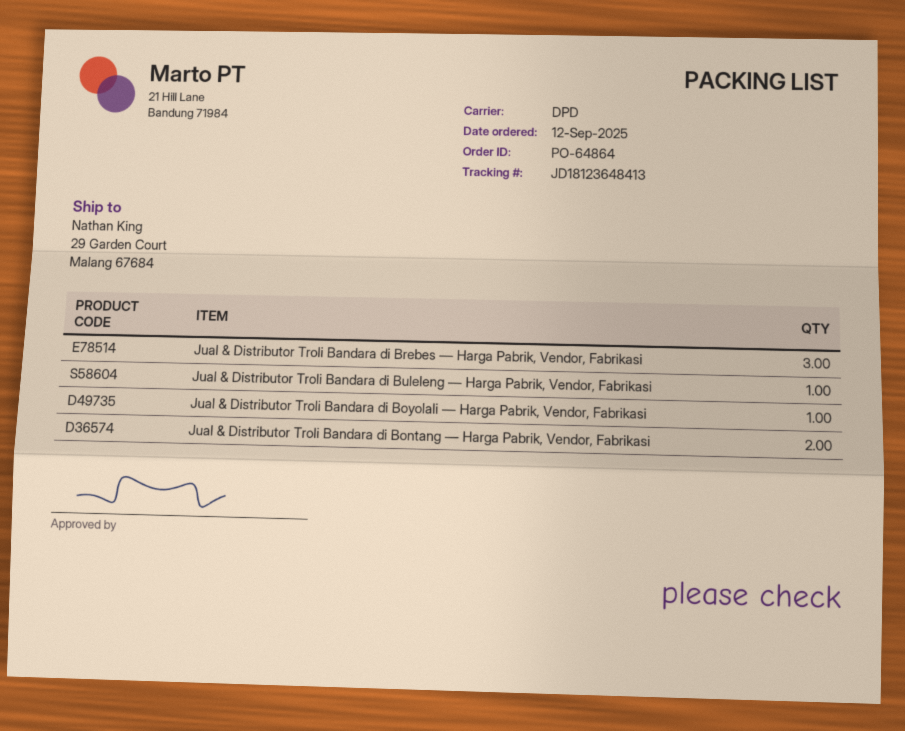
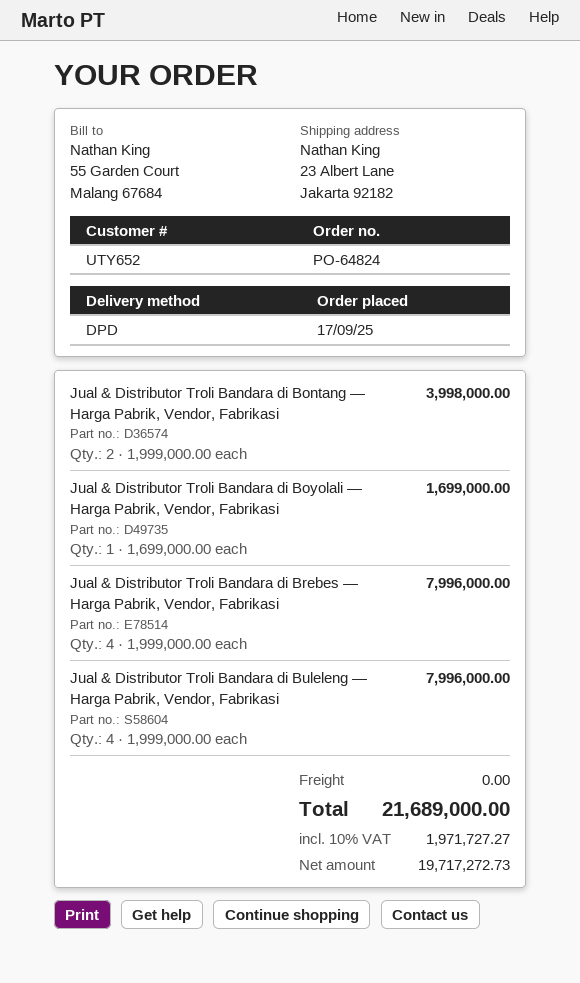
order number: PO-64864 -> PO-64824
order date: 2025-09-12 -> 2025-09-17
ship to: 29 Garden Court, Malang 67684 -> 23 Albert Lane, Jakarta 92182
Jual & Distributor Troli Bandara di Brebes — Harga Pabrik, Vendor, Fabrikasi: 3 -> 4
Jual & Distributor Troli Bandara di Buleleng — Harga Pabrik, Vendor, Fabrikasi: 1 -> 4

